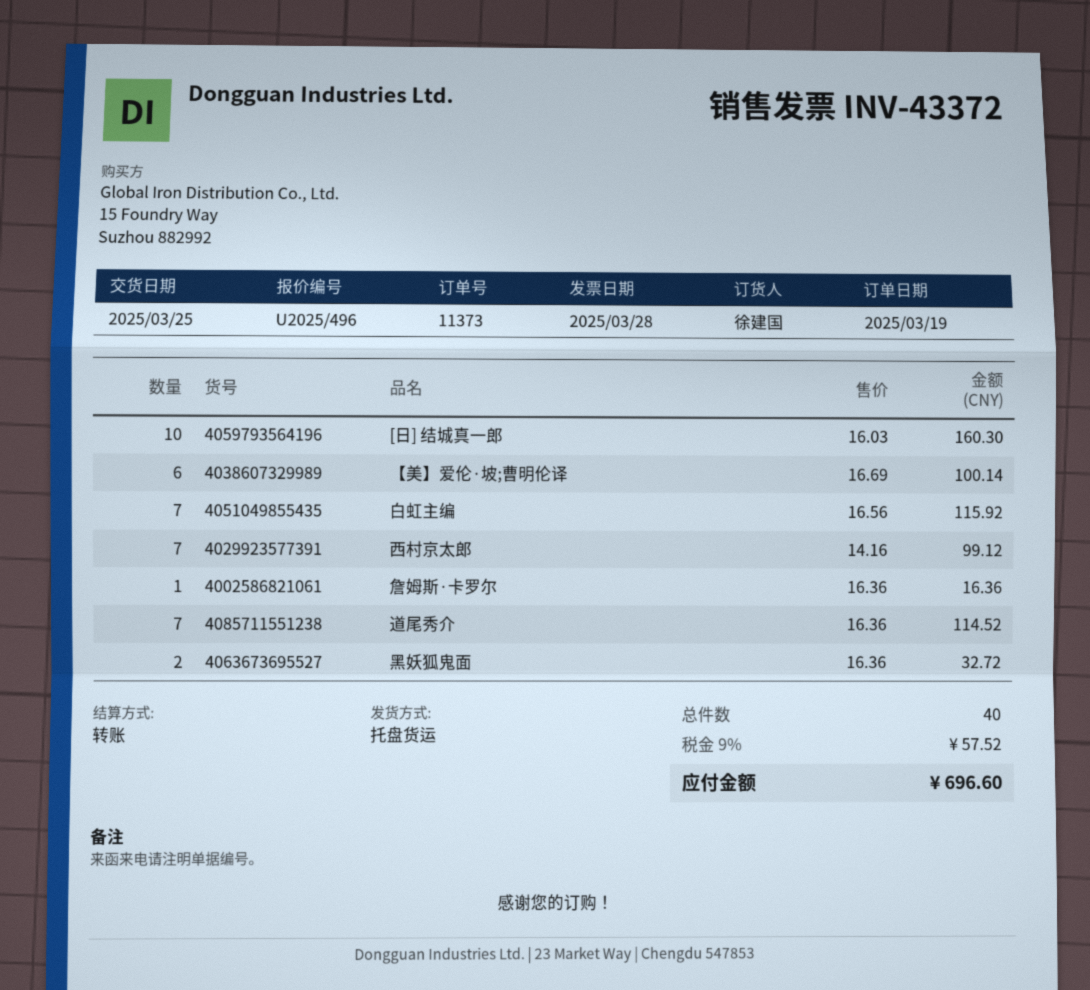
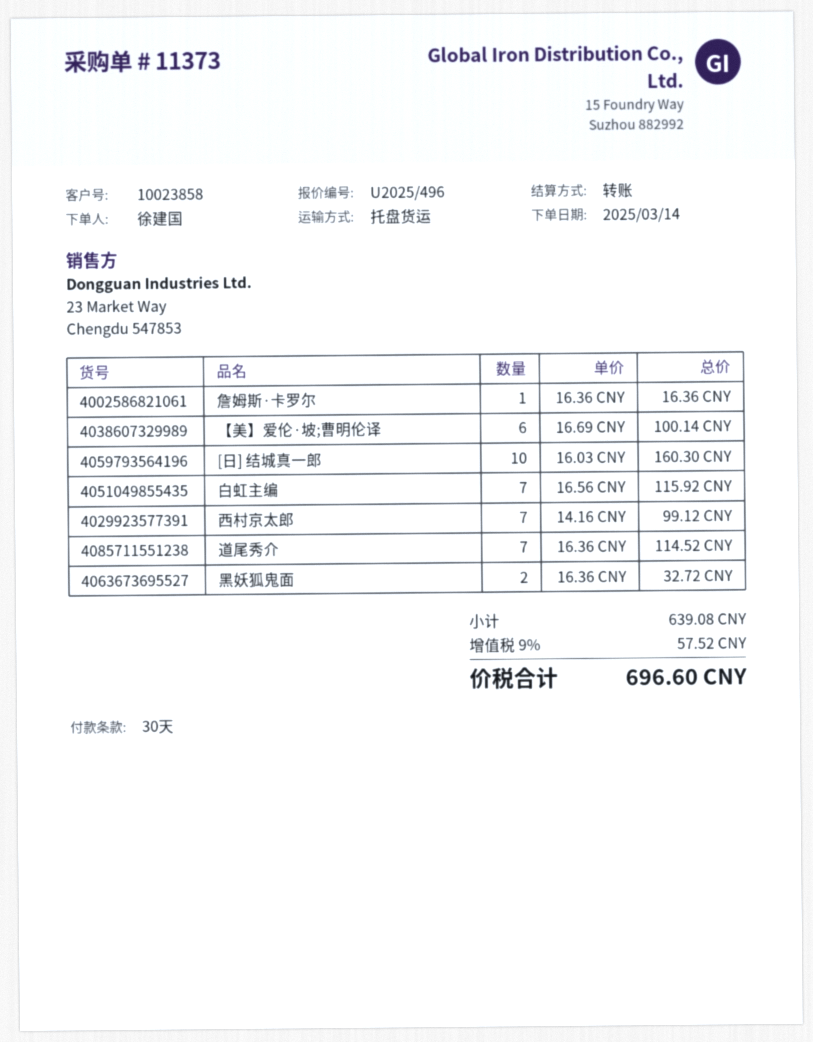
order date: 2025-03-19 -> 2025-03-14

